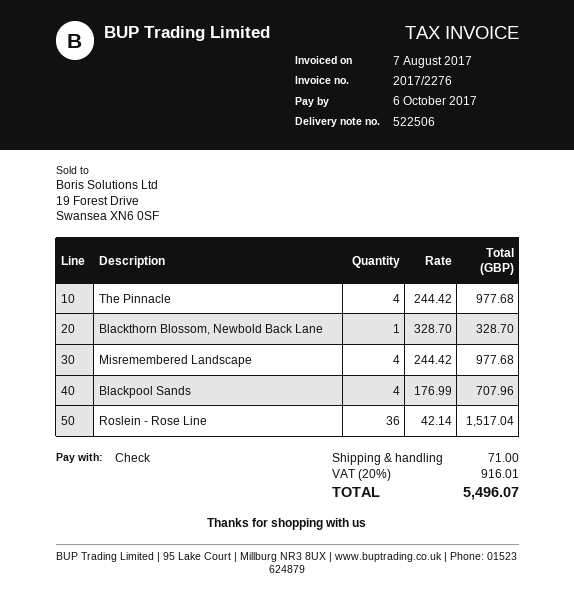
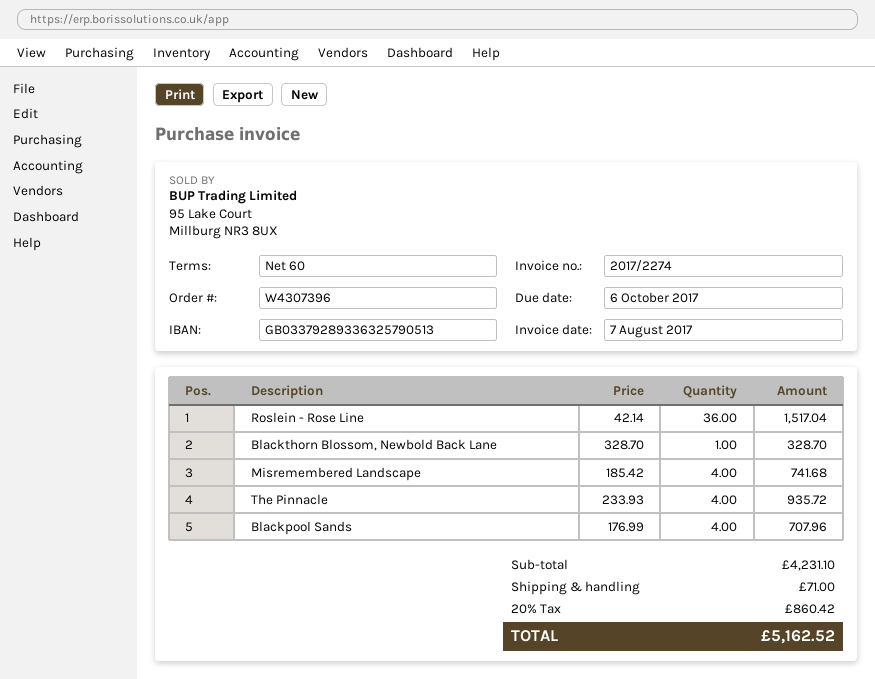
invoice number: 2017/2276 -> 2017/2274
The Pinnacle: 4 x 244.42 = 977.68 -> 4 x 233.93 = 935.72
Misremembered Landscape: 4 x 244.42 = 977.68 -> 4 x 185.42 = 741.68
tax: 20% = 916.01 -> 20% = 860.42
total: 5496.07 -> 5162.52

